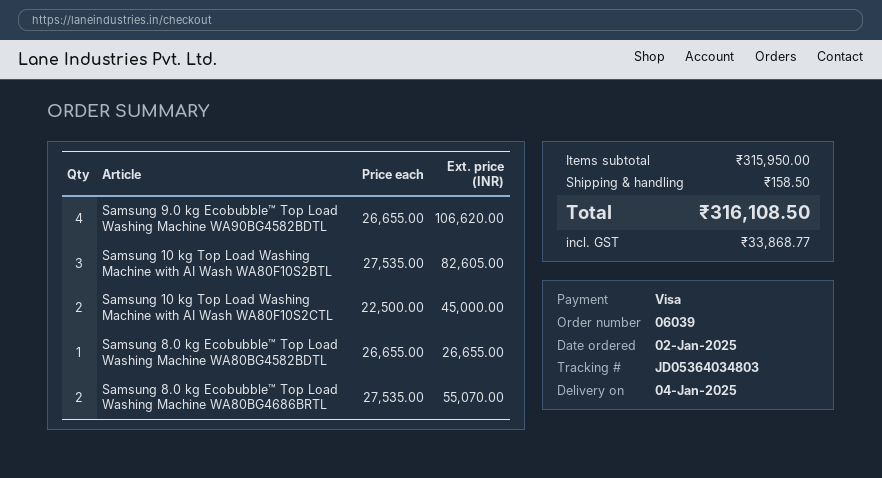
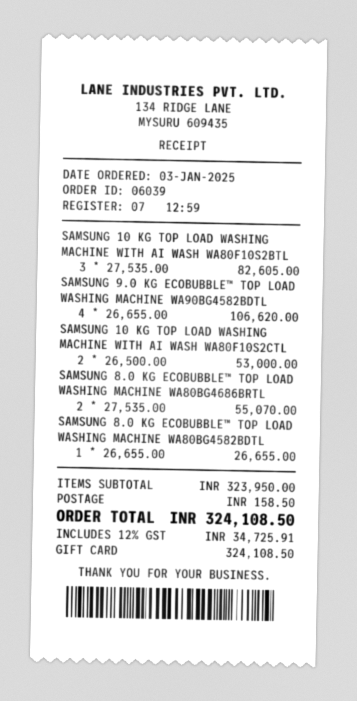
order date: 2025-01-02 -> 2025-01-03
payment method: Visa -> gift card
Samsung 10 kg Top Load Washing Machine with AI Wash WA80F10S2CTL: 2 x 22500.00 = 45000.00 -> 2 x 26500.00 = 53000.00
subtotal: 315950.00 -> 323950.00
tax: 33868.77 -> 34725.91
total: 316108.50 -> 324108.50

